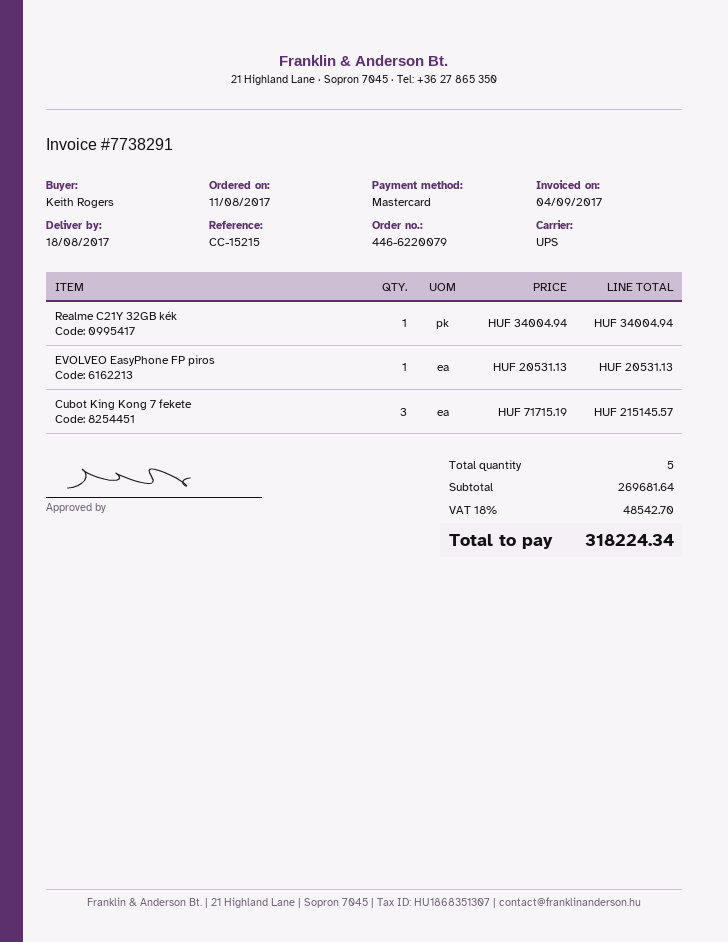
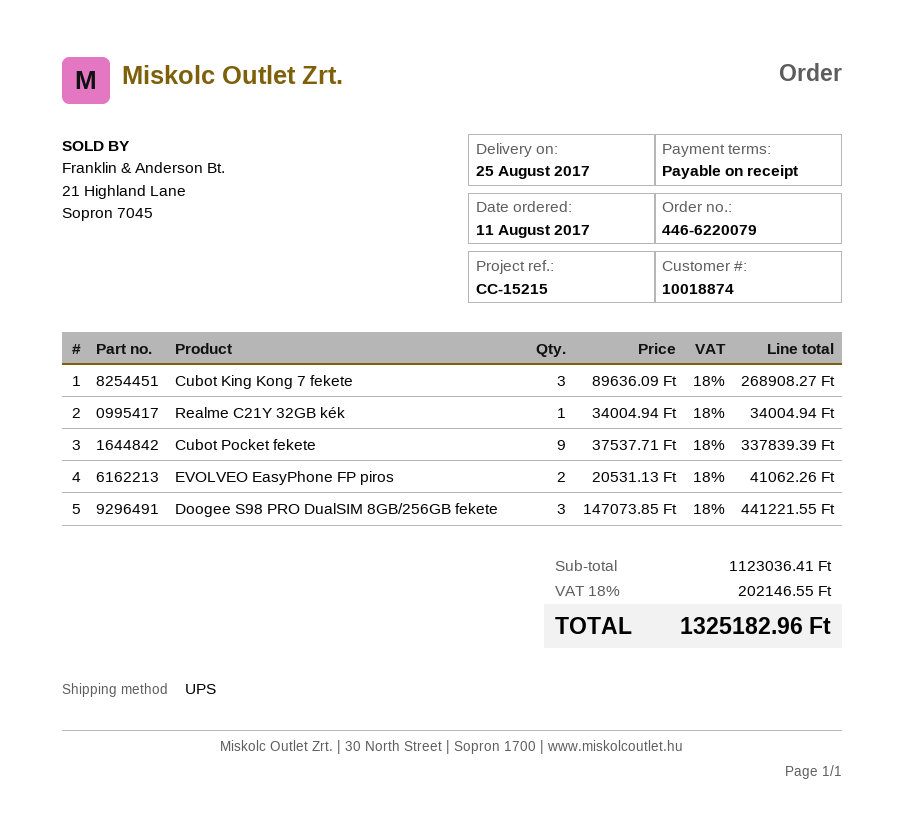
delivery date: 2017-08-18 -> 2017-08-25
EVOLVEO EasyPhone FP piros: 1 x 20531.13 = 20531.13 -> 2 x 20531.13 = 41062.26
Cubot King Kong 7 fekete: 3 x 71715.19 = 215145.57 -> 3 x 89636.09 = 268908.27
Cubot Pocket fekete: none -> 9 x 37537.71 = 337839.39
Doogee S98 PRO DualSIM 8GB/256GB fekete: none -> 3 x 147073.85 = 441221.55
subtotal: 269681.64 -> 1123036.41
tax: 18% = 48542.70 -> 18% = 202146.55
total: 318224.34 -> 1325182.96

